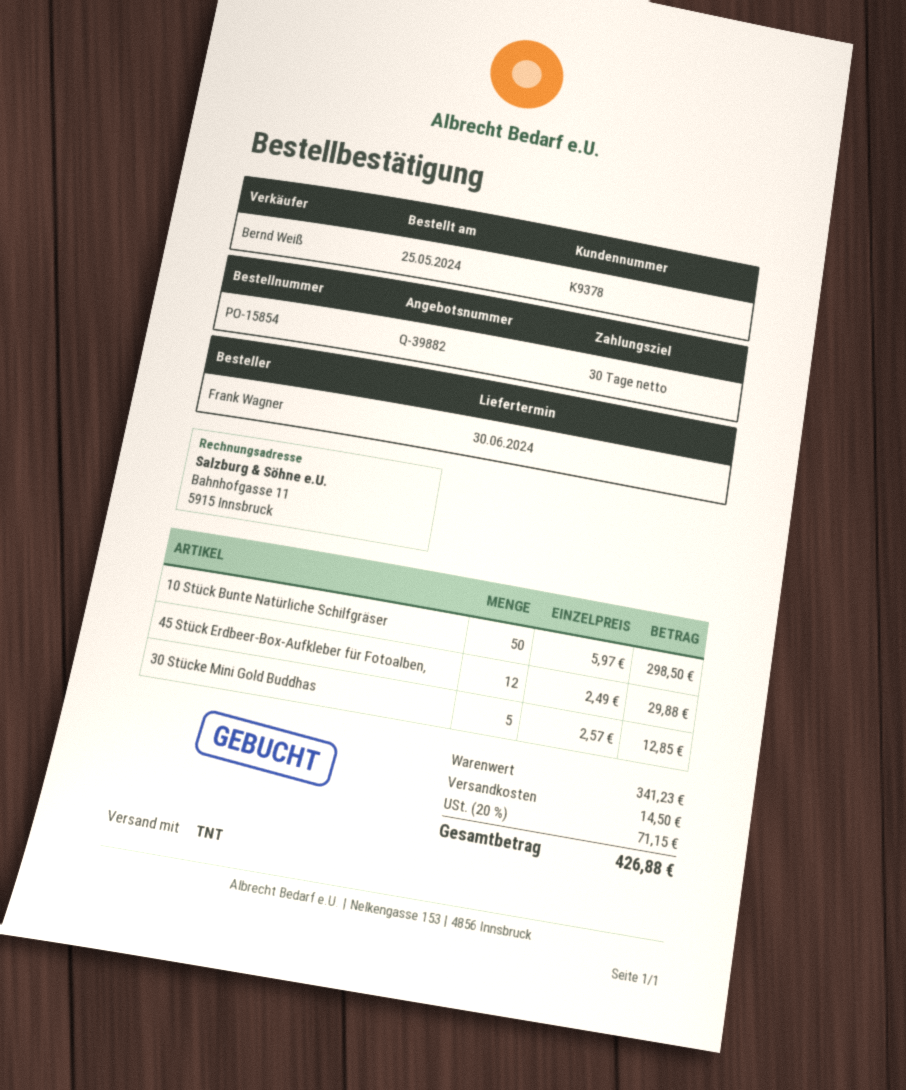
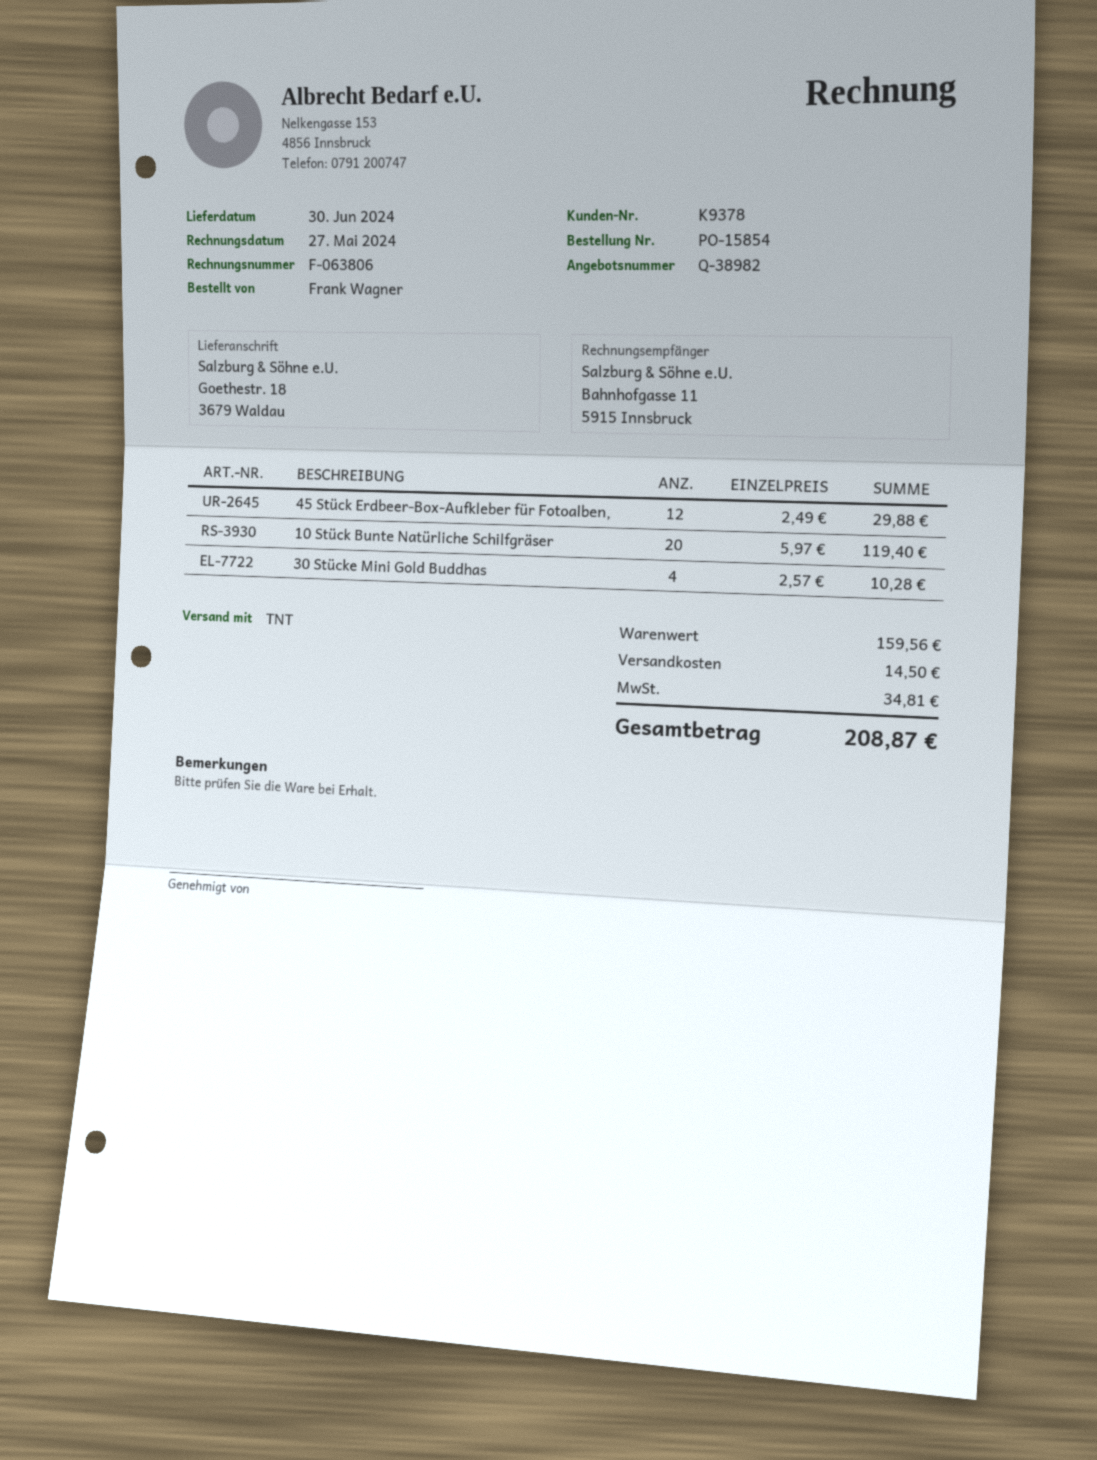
quote number: Q-39882 -> Q-38982
10 Stück Bunte Natürliche Schilfgräser: 50 x 5.97 = 298.50 -> 20 x 5.97 = 119.40
30 Stücke Mini Gold Buddhas: 5 x 2.57 = 12.85 -> 4 x 2.57 = 10.28
subtotal: 341.23 -> 159.56
tax: 71.15 -> 34.81
total: 426.88 -> 208.87

